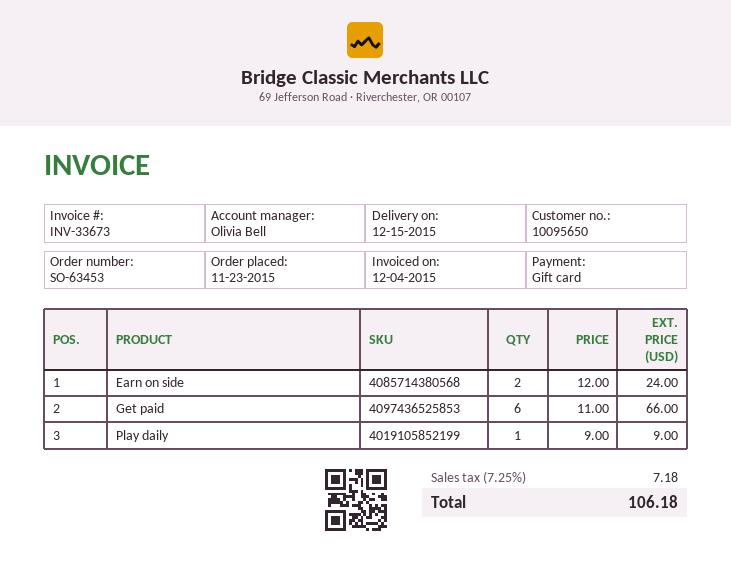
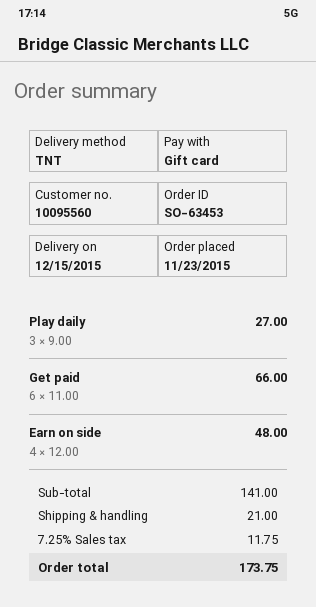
customer number: 10095650 -> 10095560
Earn on side: 2 x 12.00 = 24.00 -> 4 x 12.00 = 48.00
Play daily: 1 x 9.00 = 9.00 -> 3 x 9.00 = 27.00
shipping: none -> 21.00
tax: 7.25% = 7.18 -> 7.25% = 11.75
total: 106.18 -> 173.75

